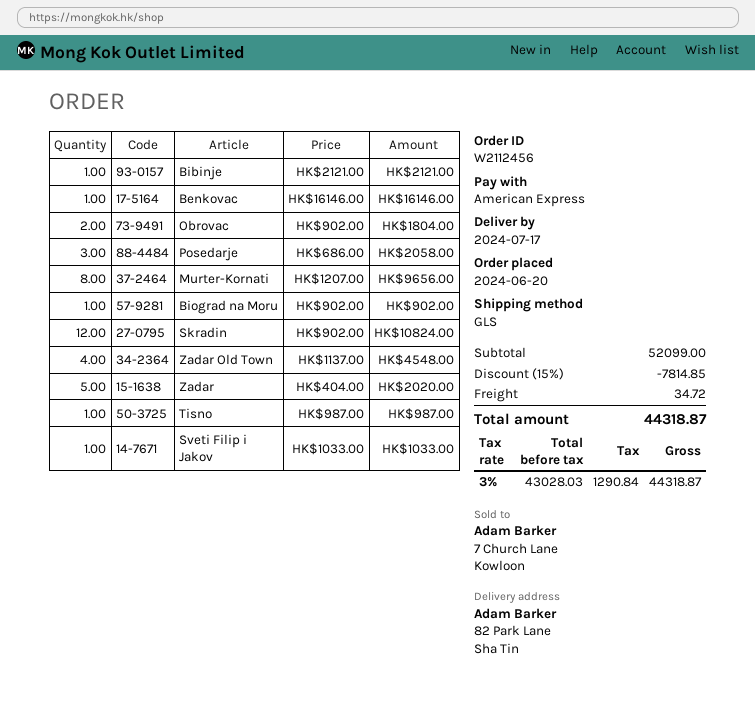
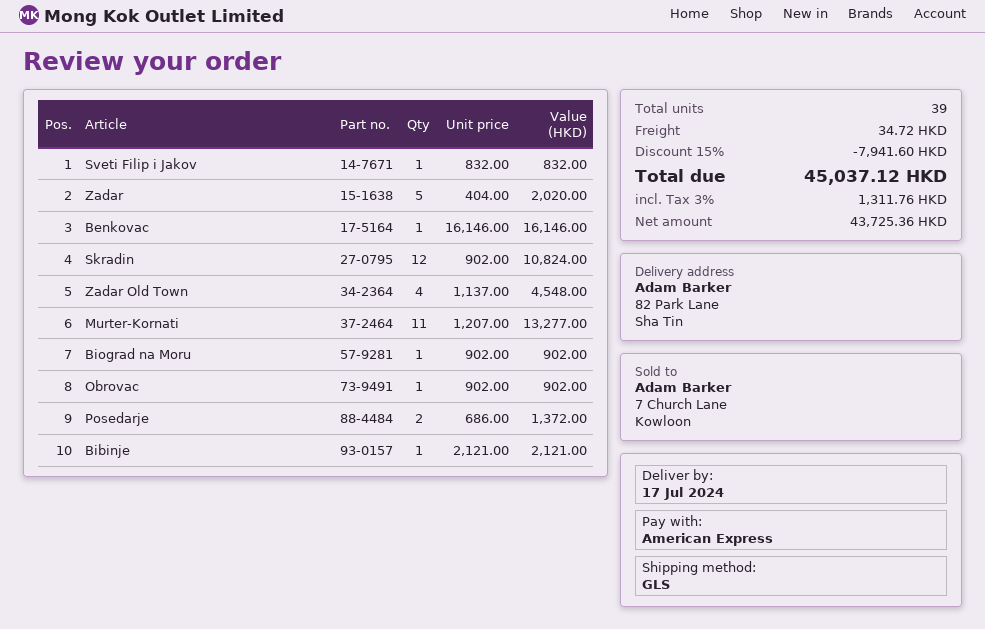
Obrovac: 2 x 902.00 = 1804.00 -> 1 x 902.00 = 902.00
Posedarje: 3 x 686.00 = 2058.00 -> 2 x 686.00 = 1372.00
Murter-Kornati: 8 x 1207.00 = 9656.00 -> 11 x 1207.00 = 13277.00
Tisno: 1 x 987.00 = 987.00 -> none
Sveti Filip i Jakov: 1 x 1033.00 = 1033.00 -> 1 x 832.00 = 832.00
discount: 15% = 7814.85 -> 15% = 7941.60
net: 43028.03 -> 43725.36
tax: 3% = 1290.84 -> 3% = 1311.76
total: 44318.87 -> 45037.12

